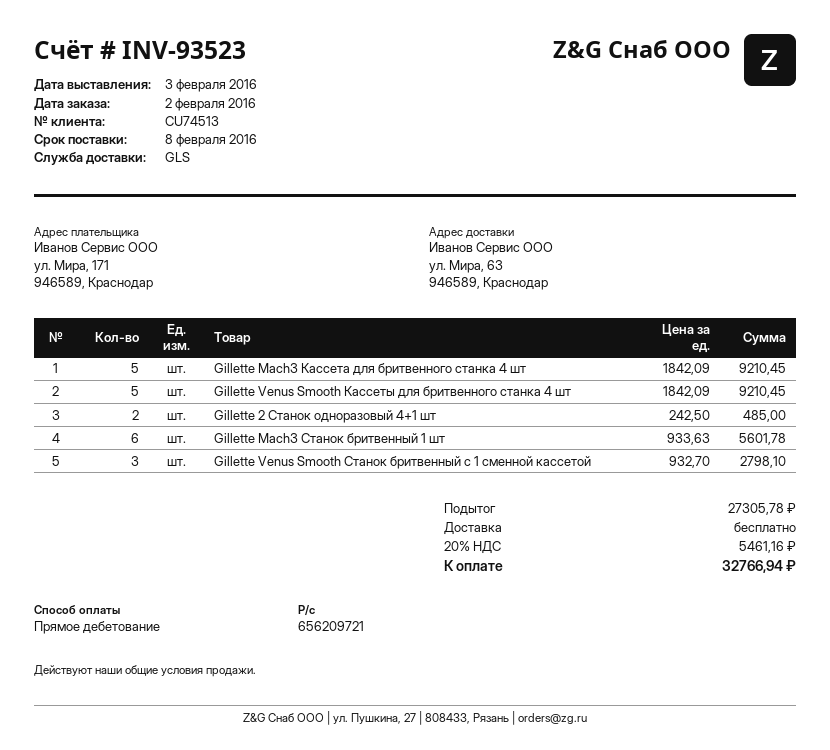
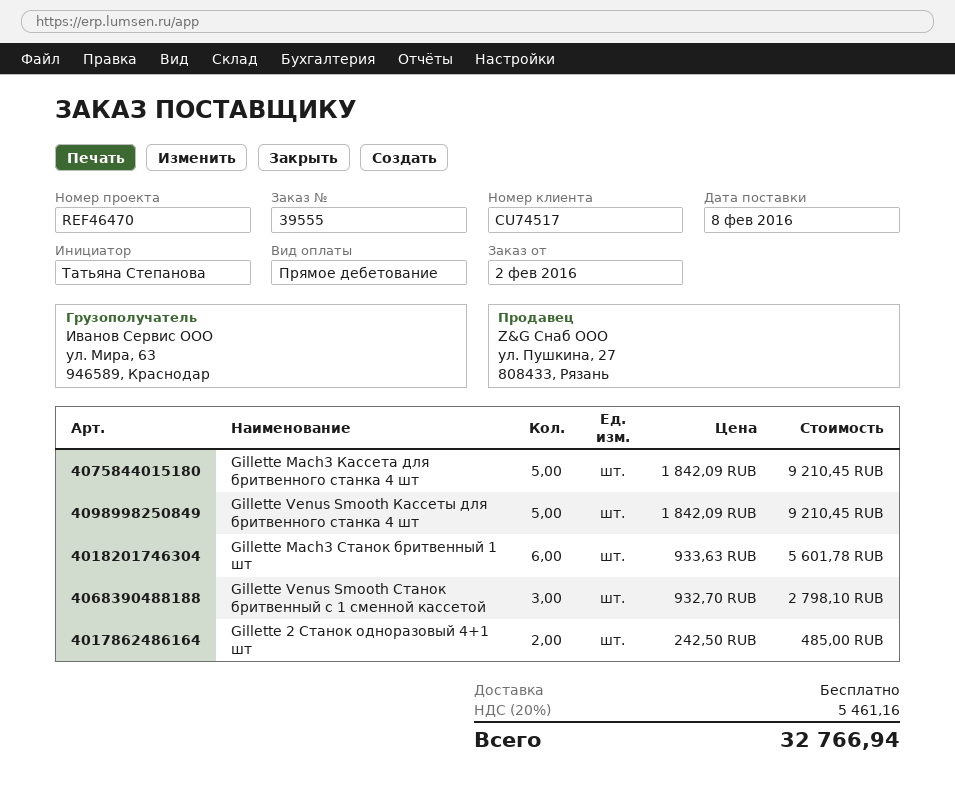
customer number: CU74513 -> CU74517

